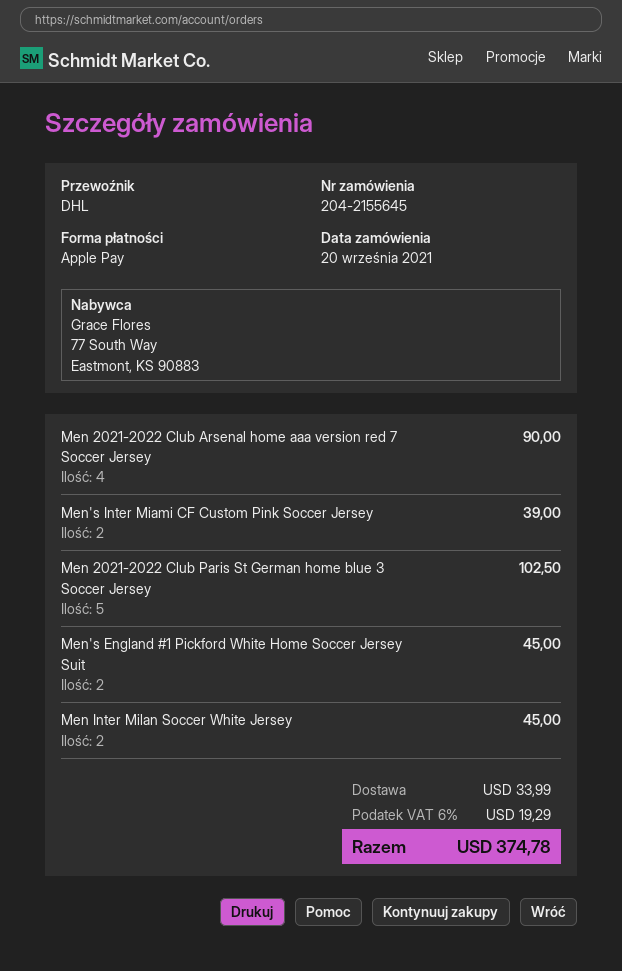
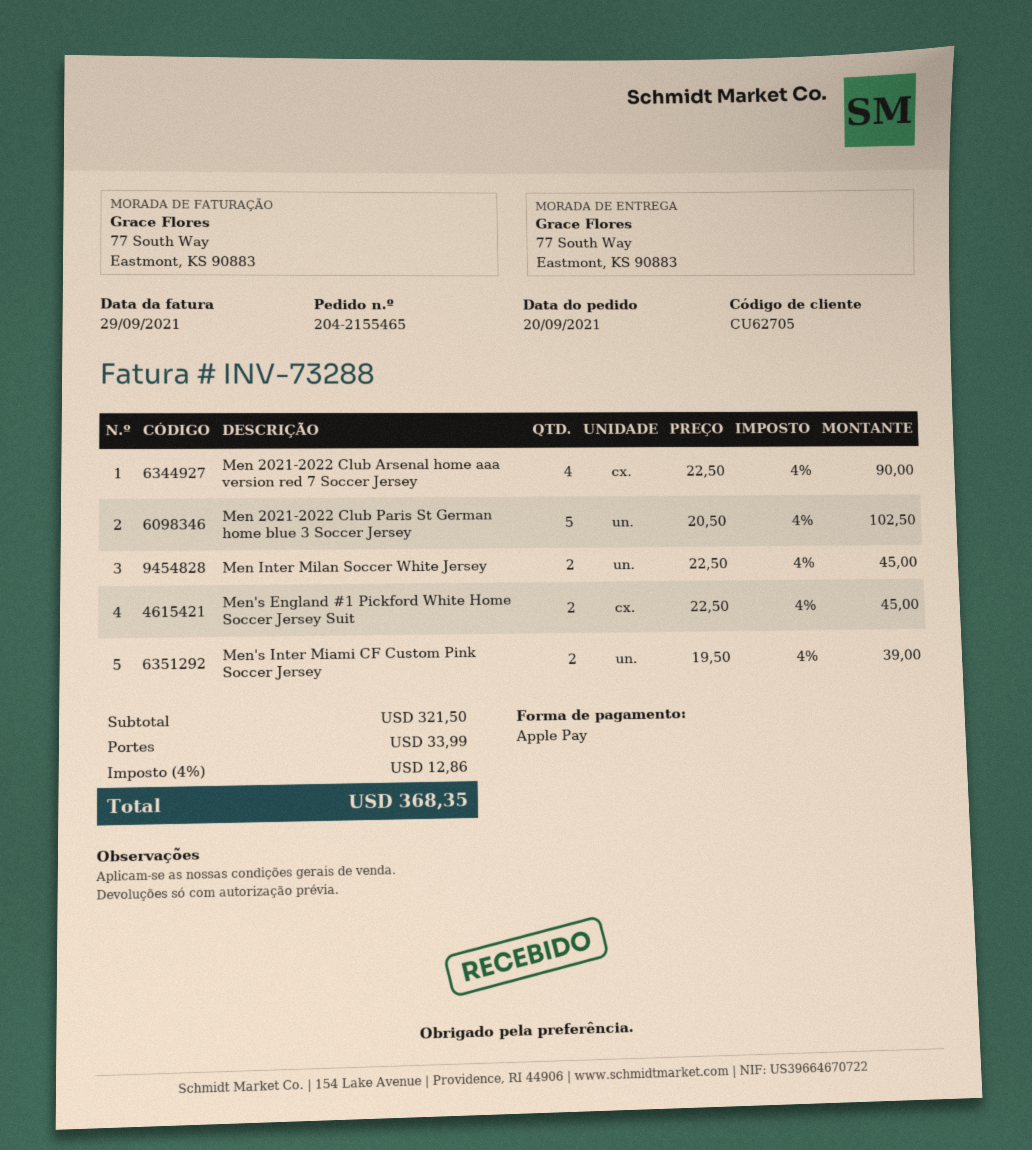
order number: 204-2155645 -> 204-2155465
tax: 6% = 19.29 -> 4% = 12.86
total: 374.78 -> 368.35

